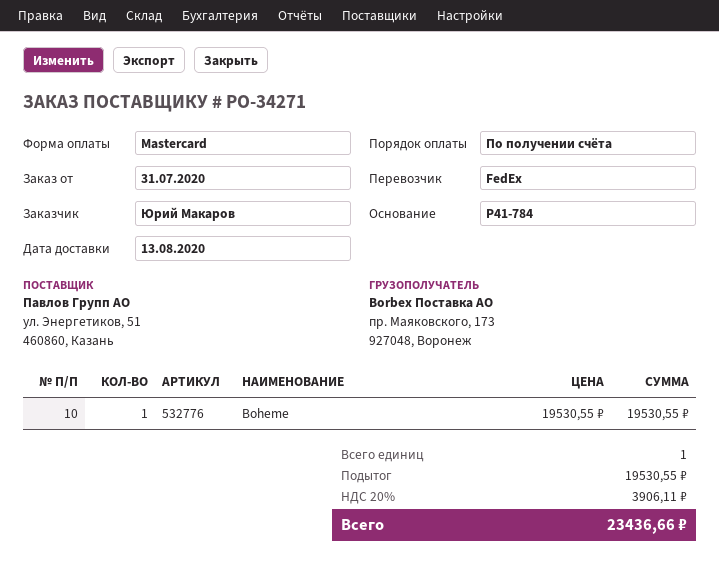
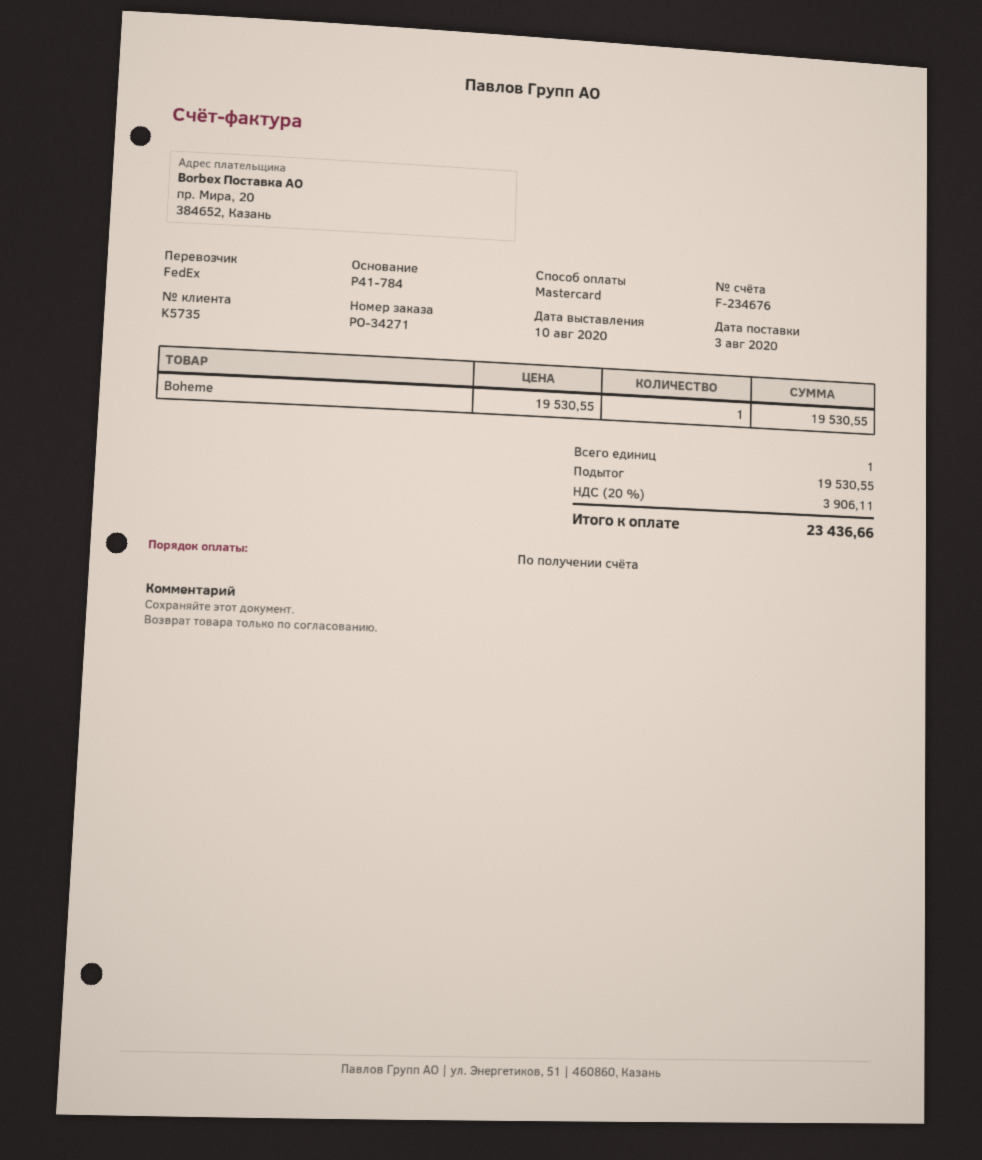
delivery date: 2020-08-13 -> 2020-08-03

